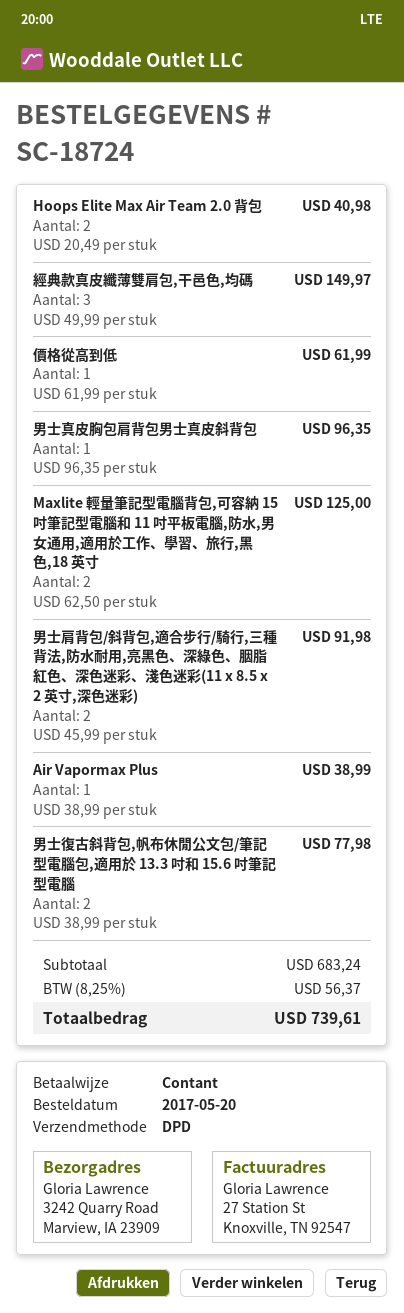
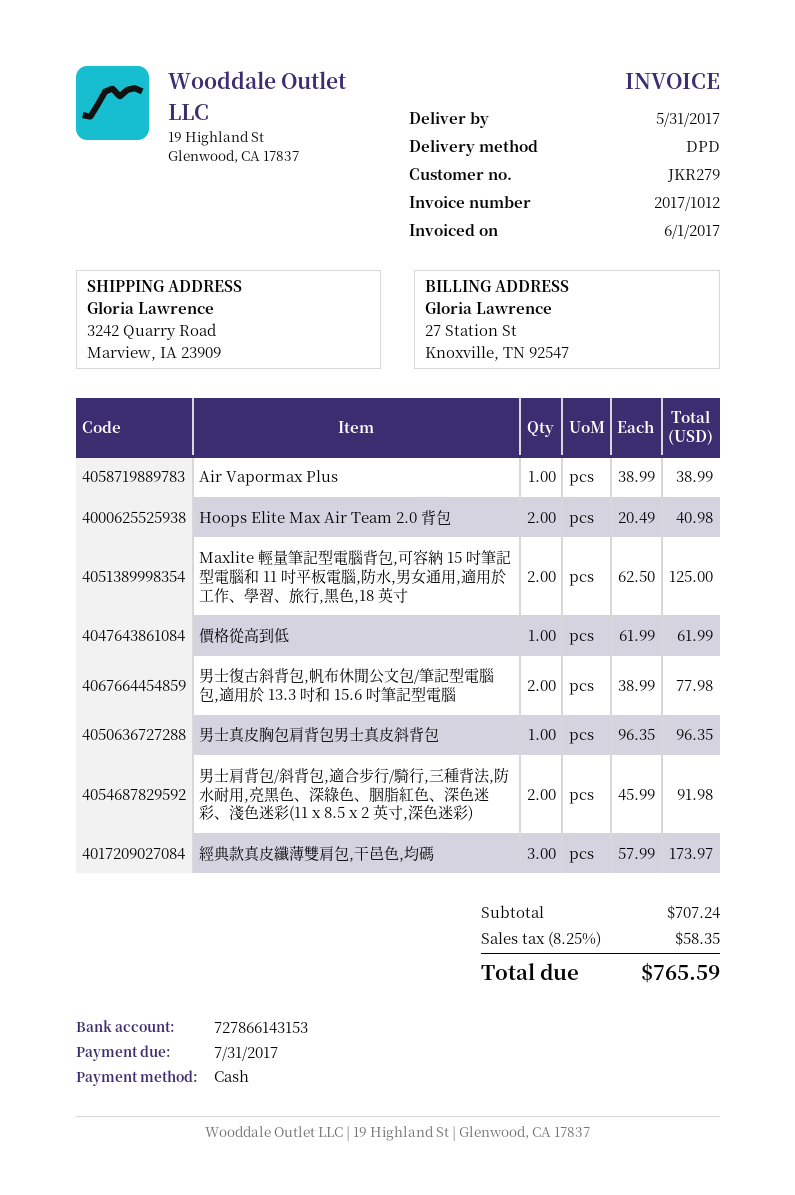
經典款真皮纖薄雙肩包,干邑色,均碼: 3 x 49.99 = 149.97 -> 3 x 57.99 = 173.97
subtotal: 683.24 -> 707.24
tax: 8.25% = 56.37 -> 8.25% = 58.35
total: 739.61 -> 765.59

